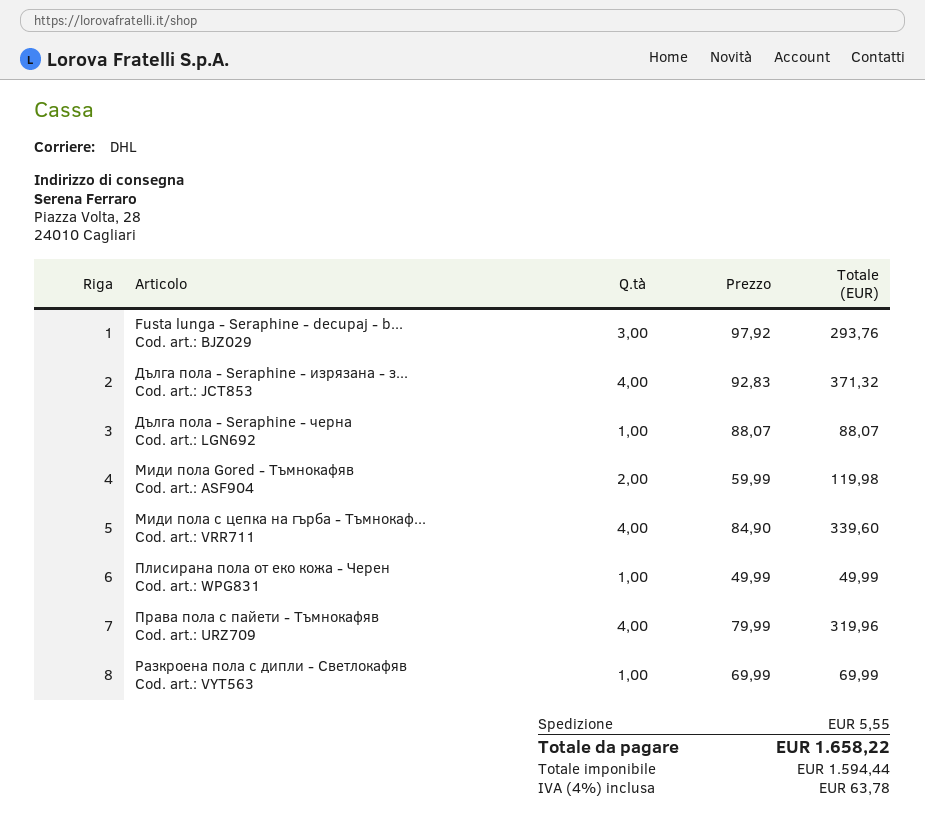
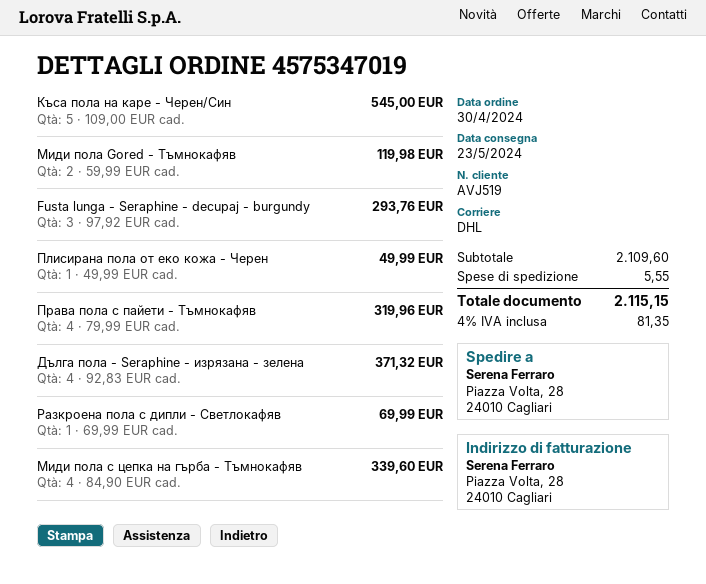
Дълга пола - Seraphine - черна: 1 x 88.07 = 88.07 -> none
Къса пола на каре - Черен/Син: none -> 5 x 109.00 = 545.00
tax: 4% = 63.78 -> 4% = 81.35
total: 1658.22 -> 2115.15

